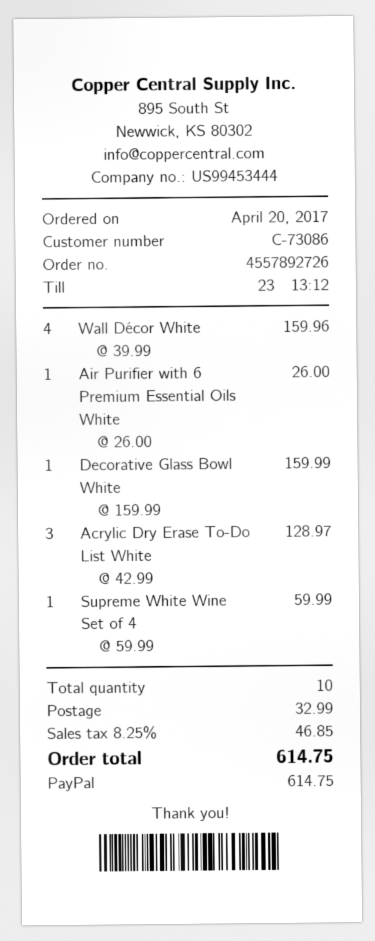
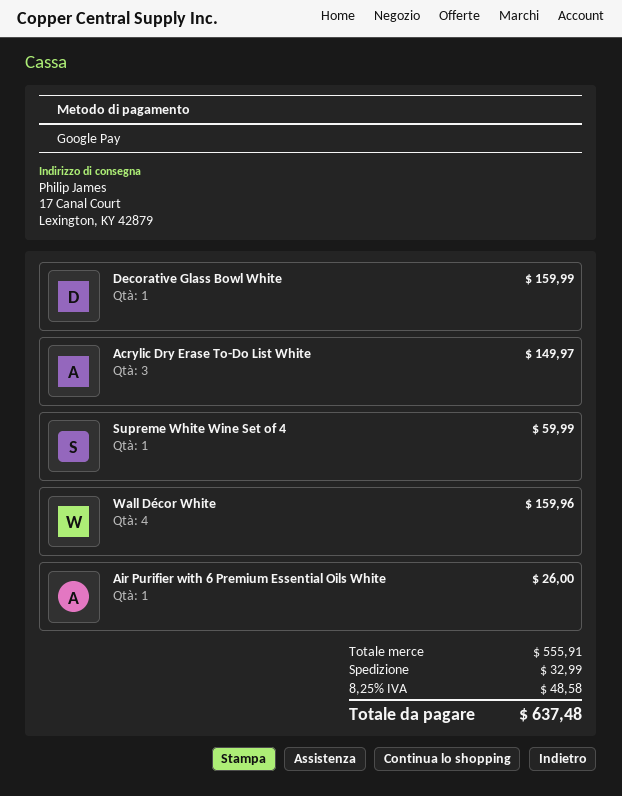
payment method: PayPal -> Google Pay
Acrylic Dry Erase To-Do List White: 3 for 128.97 -> 3 for 149.97
tax: 8.25% = 46.85 -> 8.25% = 48.58
total: 614.75 -> 637.48

